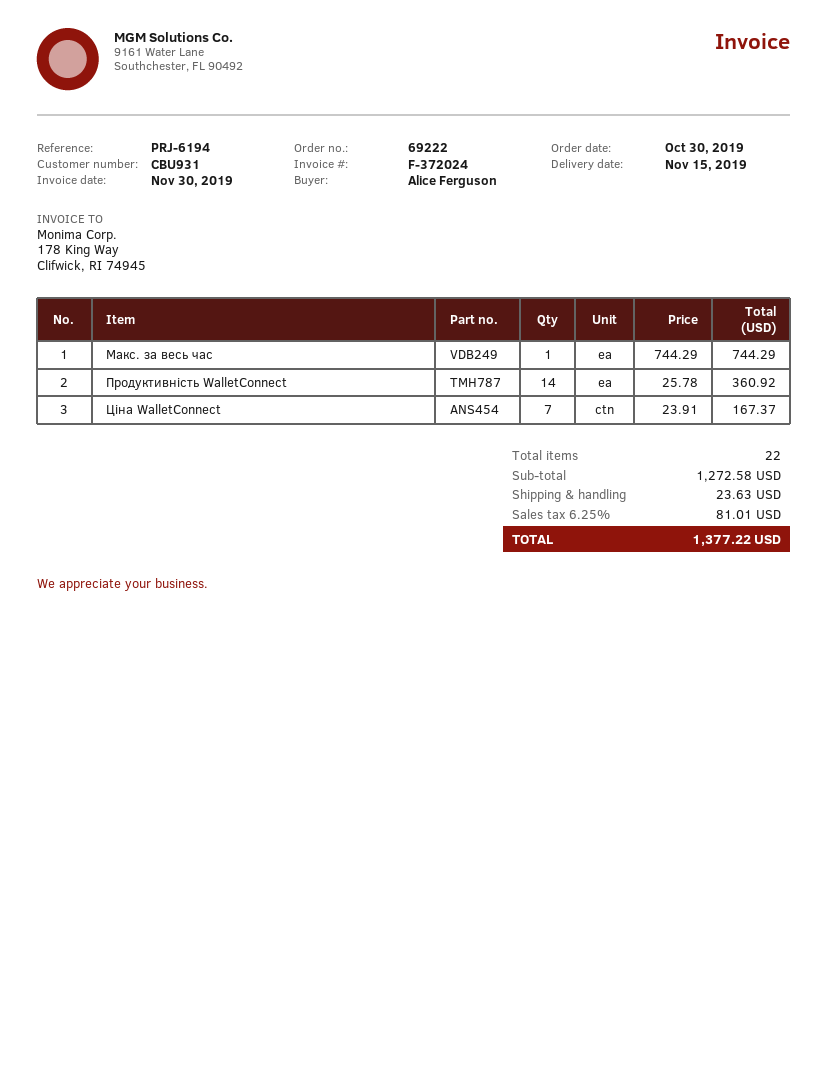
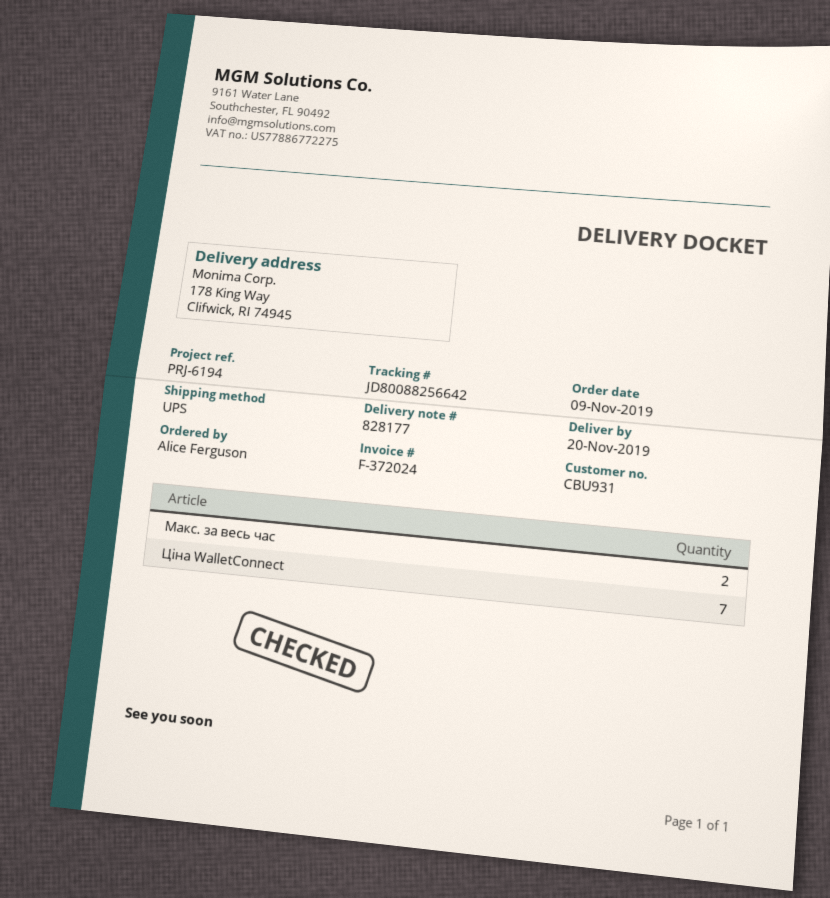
order date: 2019-10-30 -> 2019-11-09
delivery date: 2019-11-15 -> 2019-11-20
Макс. за весь час: 1 -> 2
Продуктивність WalletConnect: 14 -> none

